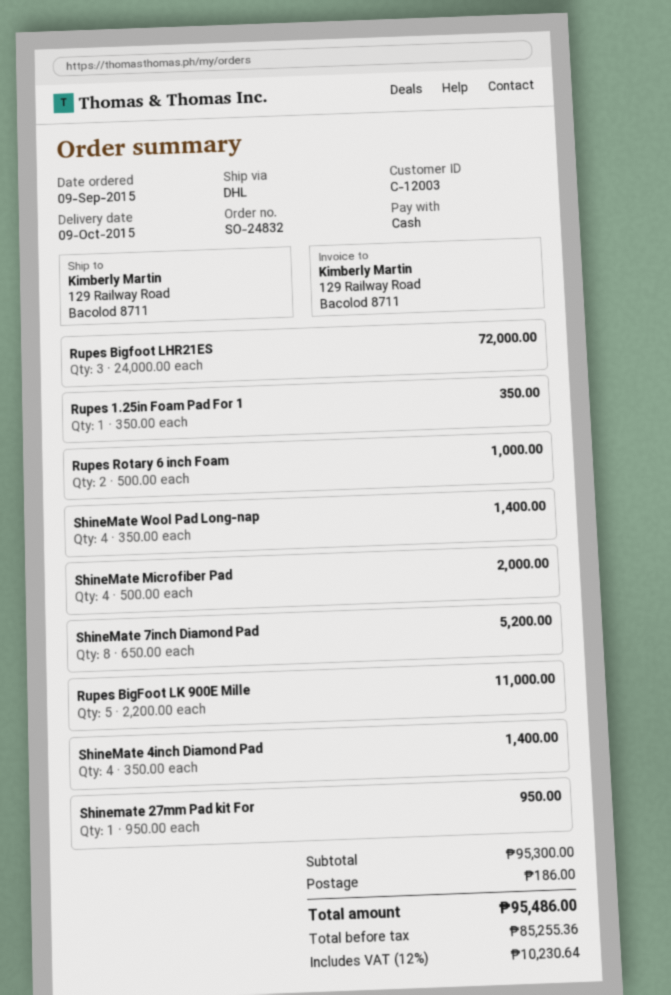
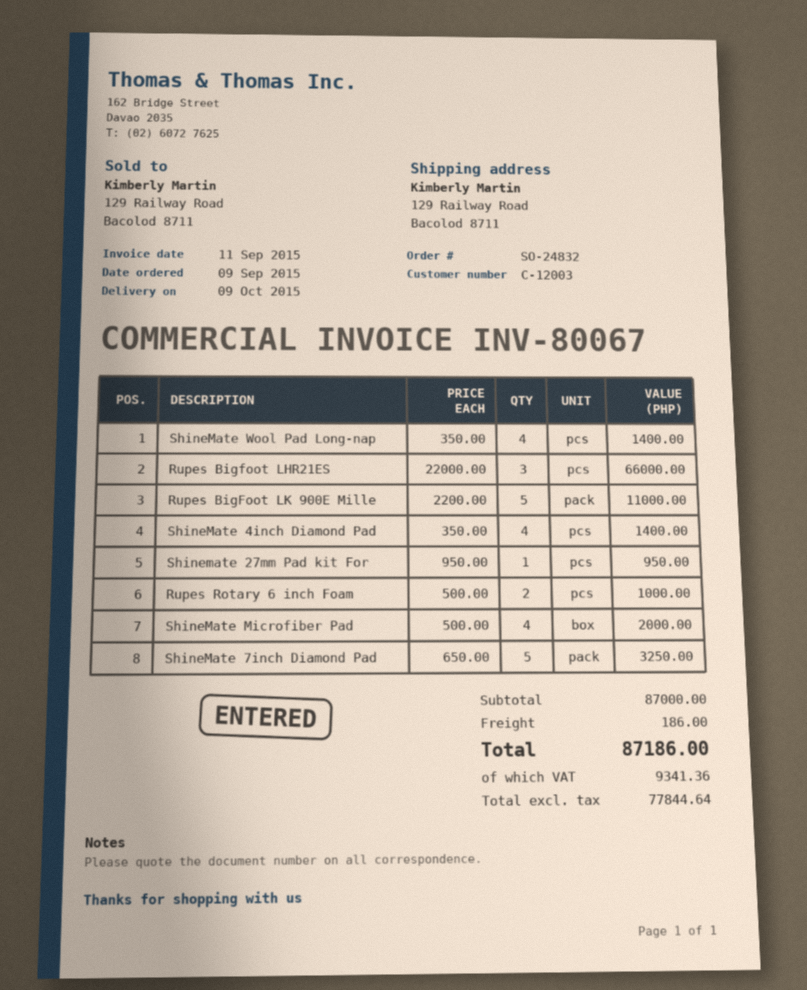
Rupes Bigfoot LHR21ES: 3 x 24000.00 = 72000.00 -> 3 x 22000.00 = 66000.00
Rupes 1.25in Foam Pad For 1: 1 x 350.00 = 350.00 -> none
ShineMate 7inch Diamond Pad: 8 x 650.00 = 5200.00 -> 5 x 650.00 = 3250.00
subtotal: 95300.00 -> 87000.00
net: 85255.36 -> 77844.64
tax: 10230.64 -> 9341.36
total: 95486.00 -> 87186.00

